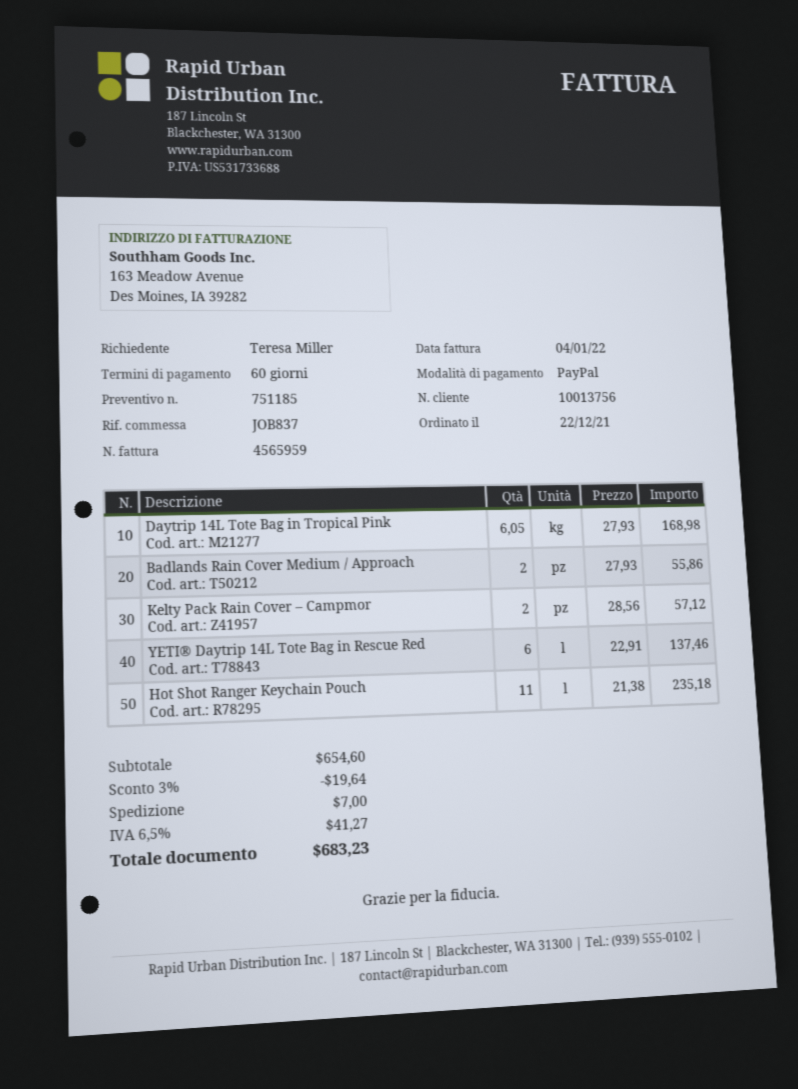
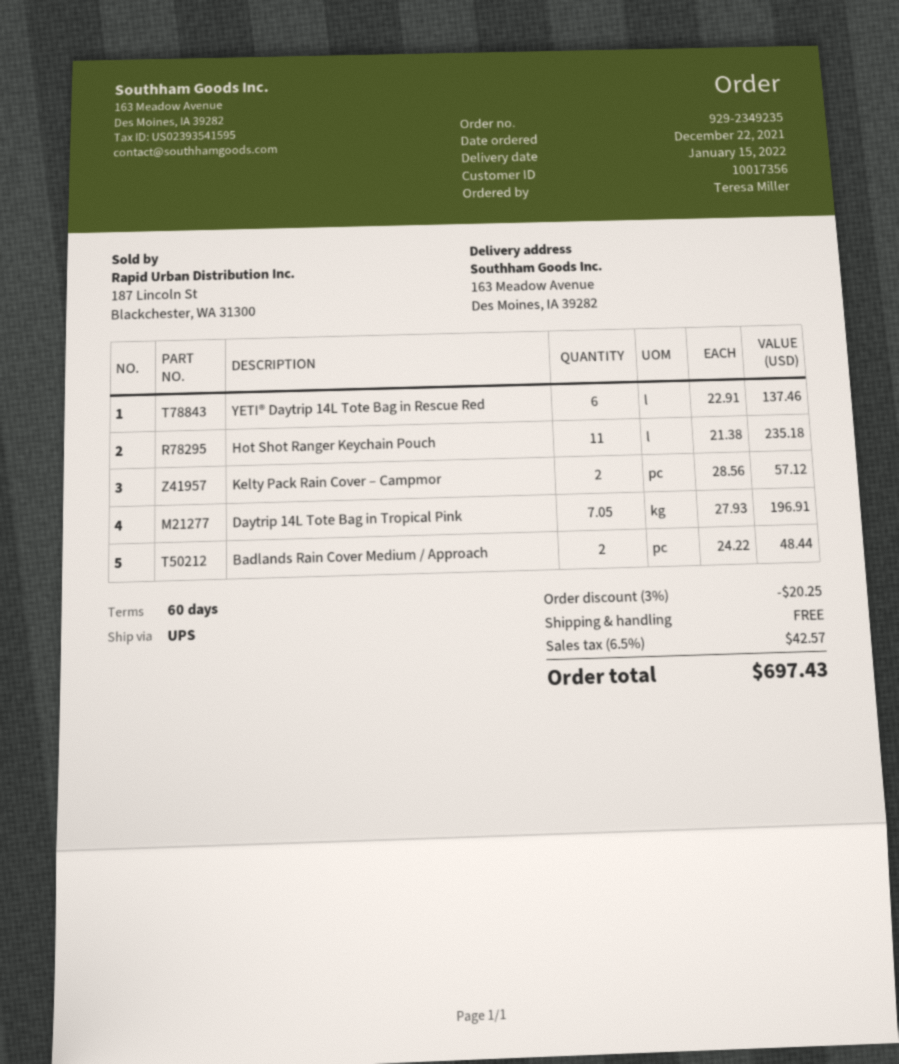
customer number: 10013756 -> 10017356
Daytrip 14L Tote Bag in Tropical Pink: 6.05 x 27.93 = 168.98 -> 7.05 x 27.93 = 196.91
Badlands Rain Cover Medium / Approach: 2 x 27.93 = 55.86 -> 2 x 24.22 = 48.44
discount: 3% = 19.64 -> 3% = 20.25
shipping: 7.00 -> 0.00
tax: 6.5% = 41.27 -> 6.5% = 42.57
total: 683.23 -> 697.43

